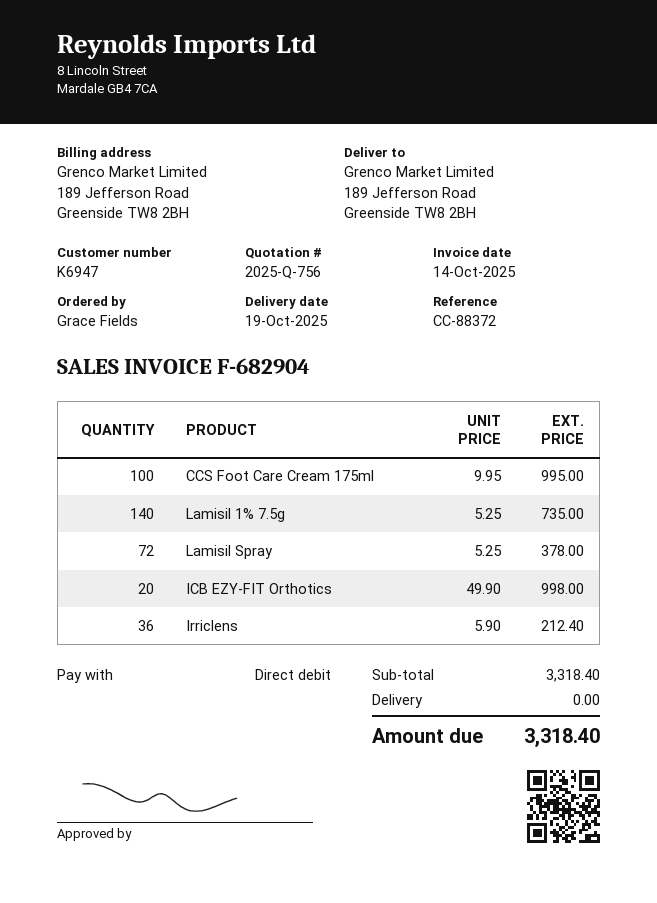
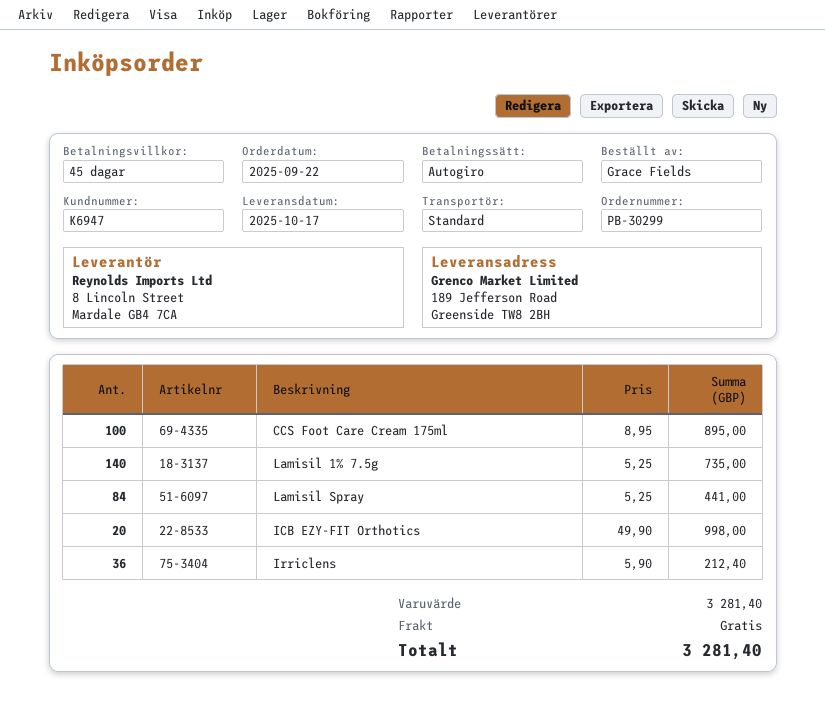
delivery date: 2025-10-19 -> 2025-10-17
CCS Foot Care Cream 175ml: 100 x 9.95 = 995.00 -> 100 x 8.95 = 895.00
Lamisil Spray: 72 x 5.25 = 378.00 -> 84 x 5.25 = 441.00
subtotal: 3318.40 -> 3281.40
total: 3318.40 -> 3281.40

